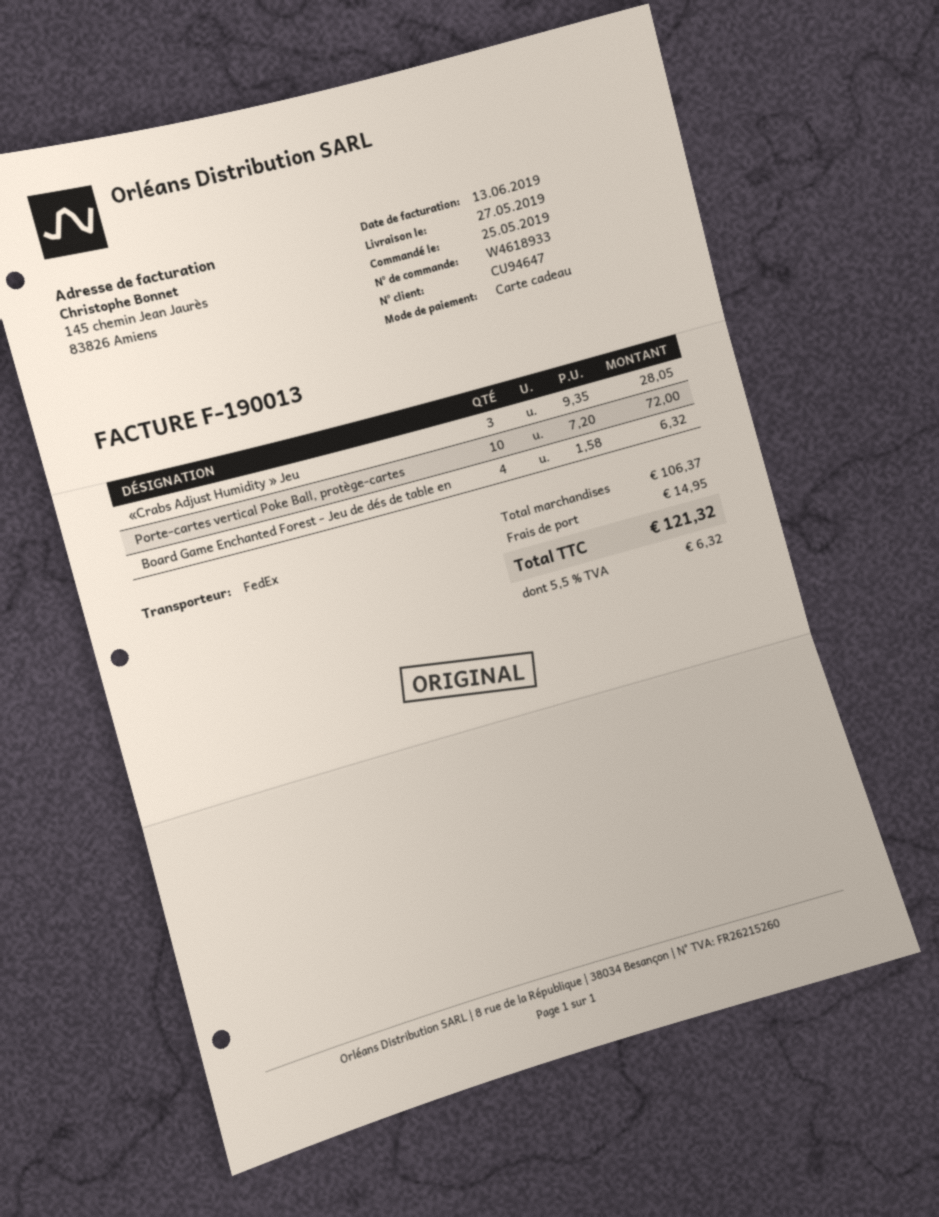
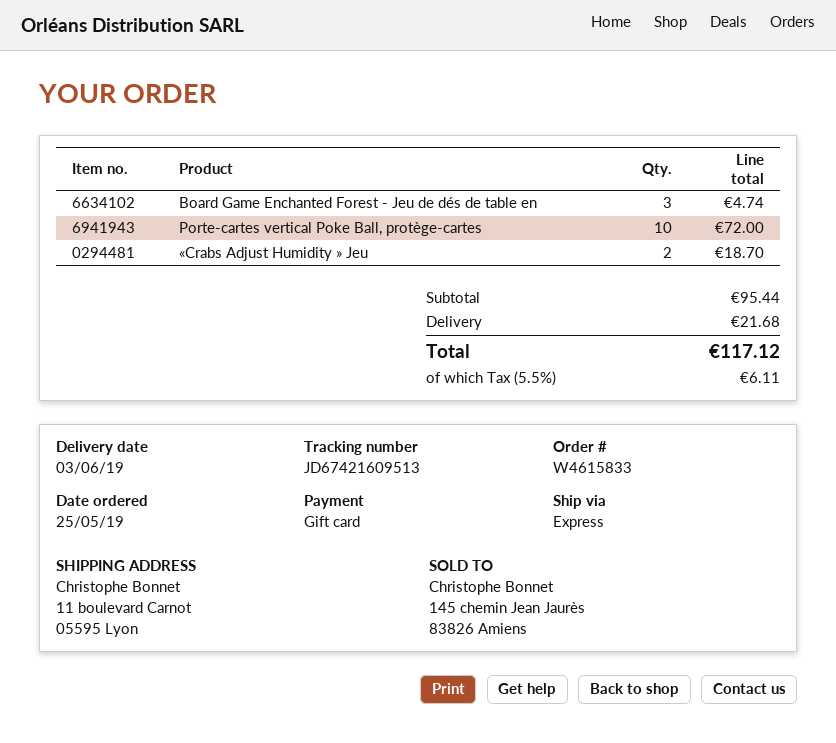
order number: W4618933 -> W4615833
delivery date: 2019-05-27 -> 2019-06-03
shipping method: FedEx -> express
«Crabs Adjust Humidity » Jeu: 3 for 28.05 -> 2 for 18.70
Board Game Enchanted Forest - Jeu de dés de table en: 4 for 6.32 -> 3 for 4.74
subtotal: 106.37 -> 95.44
shipping: 14.95 -> 21.68
tax: 5.5% = 6.32 -> 5.5% = 6.11
total: 121.32 -> 117.12

